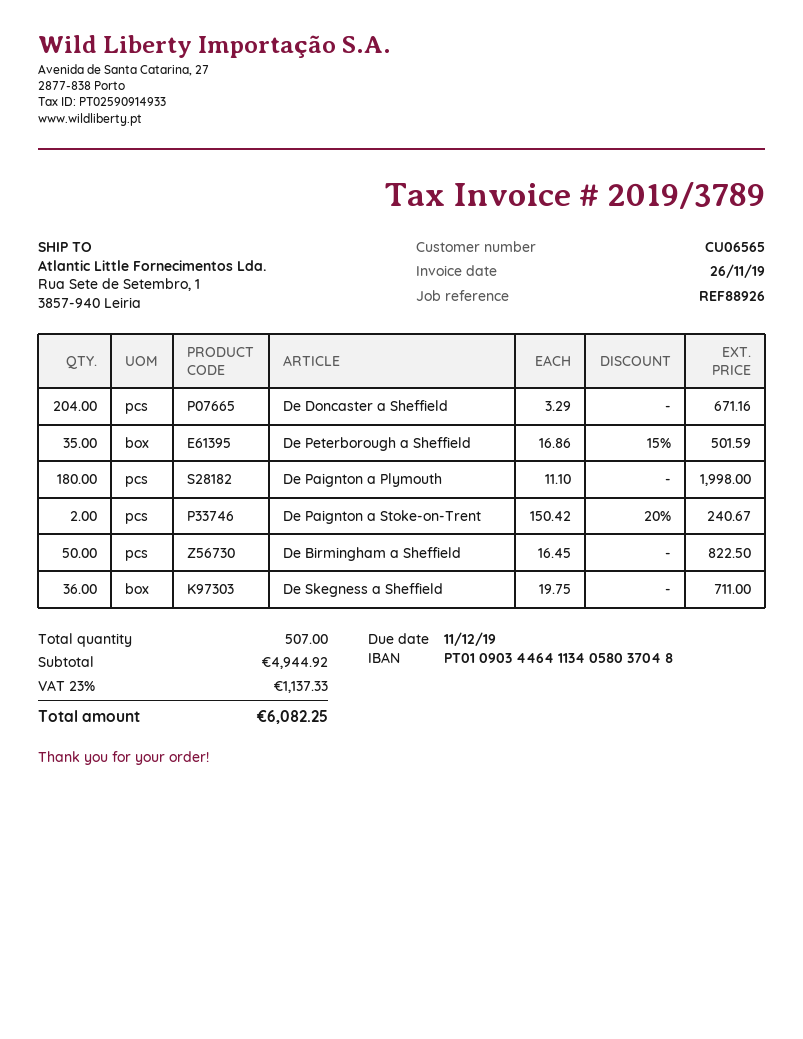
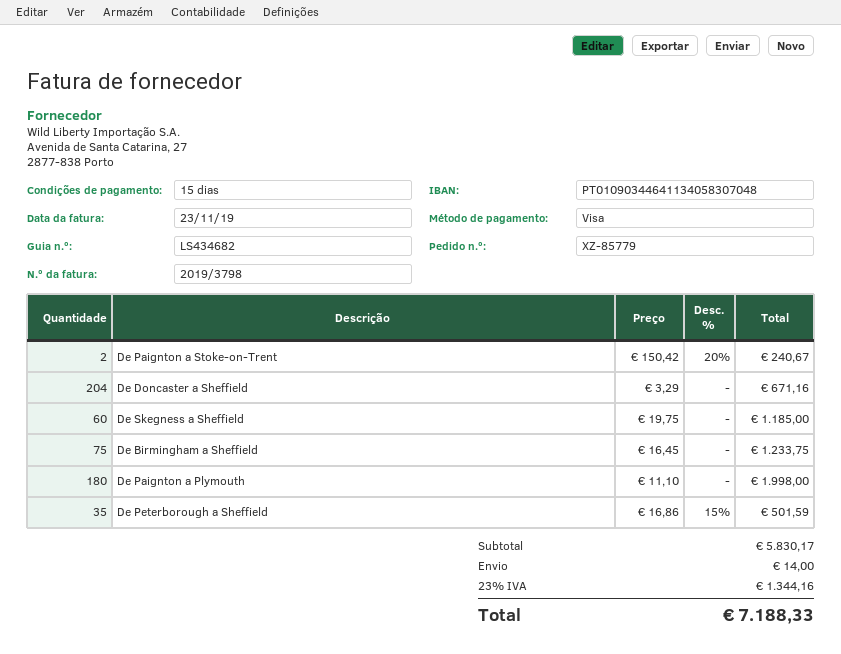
invoice number: 2019/3789 -> 2019/3798
invoice date: 2019-11-26 -> 2019-11-23
bank account: PT01090344641134058037048 -> PT01090344641134058307048
De Birmingham a Sheffield: 50 x 16.45 = 822.50 -> 75 x 16.45 = 1233.75
De Skegness a Sheffield: 36 x 19.75 = 711.00 -> 60 x 19.75 = 1185.00
subtotal: 4944.92 -> 5830.17
shipping: none -> 14.00
tax: 23% = 1137.33 -> 23% = 1344.16
total: 6082.25 -> 7188.33

